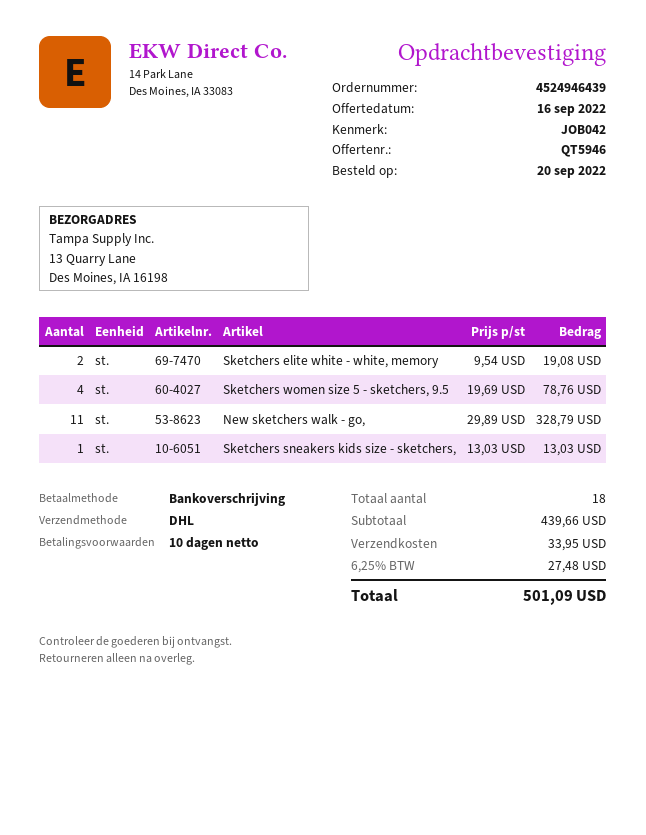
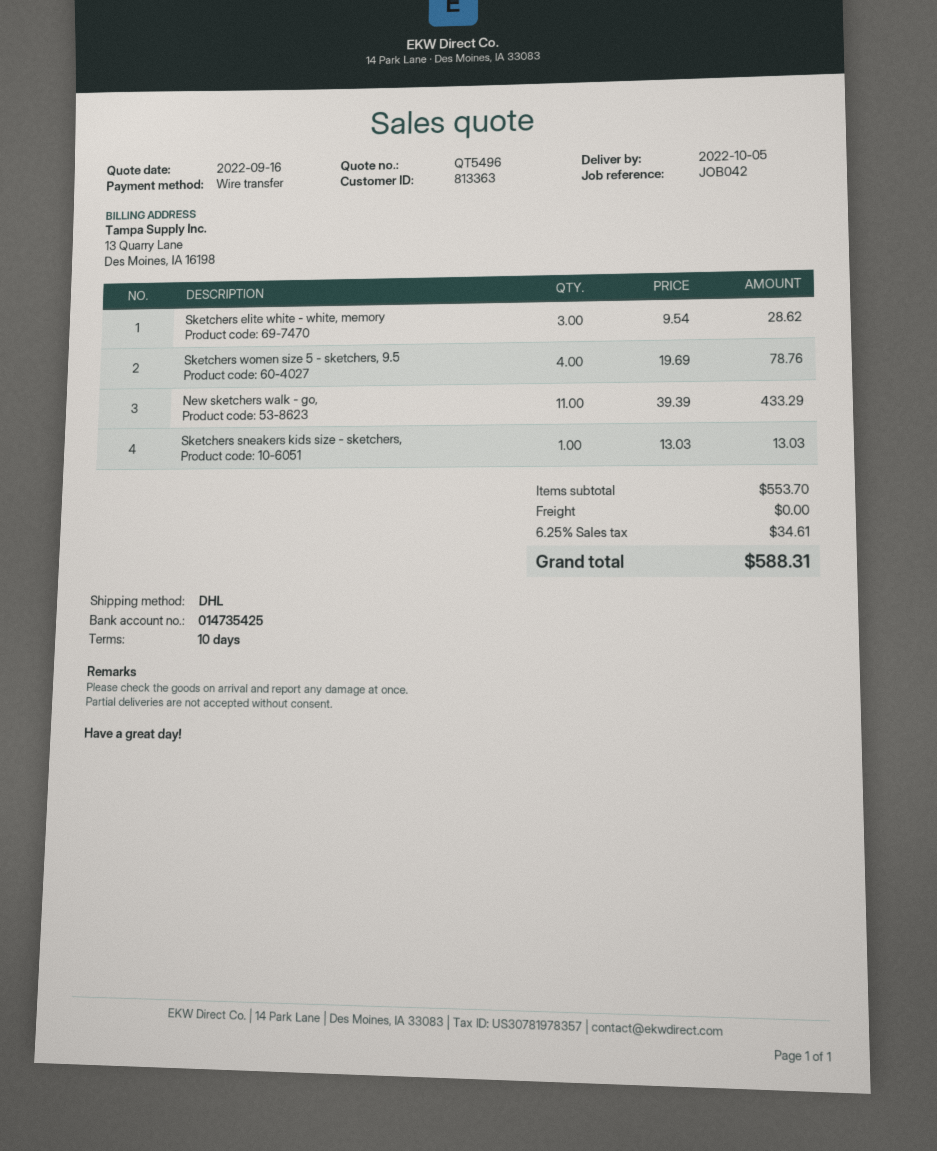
quote number: QT5946 -> QT5496
Sketchers elite white - white, memory: 2 x 9.54 = 19.08 -> 3 x 9.54 = 28.62
New sketchers walk - go,: 11 x 29.89 = 328.79 -> 11 x 39.39 = 433.29
subtotal: 439.66 -> 553.70
shipping: 33.95 -> 0.00
tax: 6.25% = 27.48 -> 6.25% = 34.61
total: 501.09 -> 588.31

